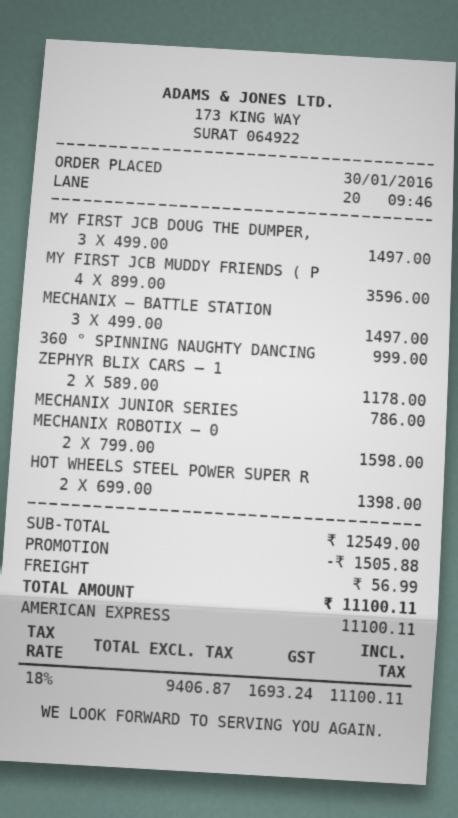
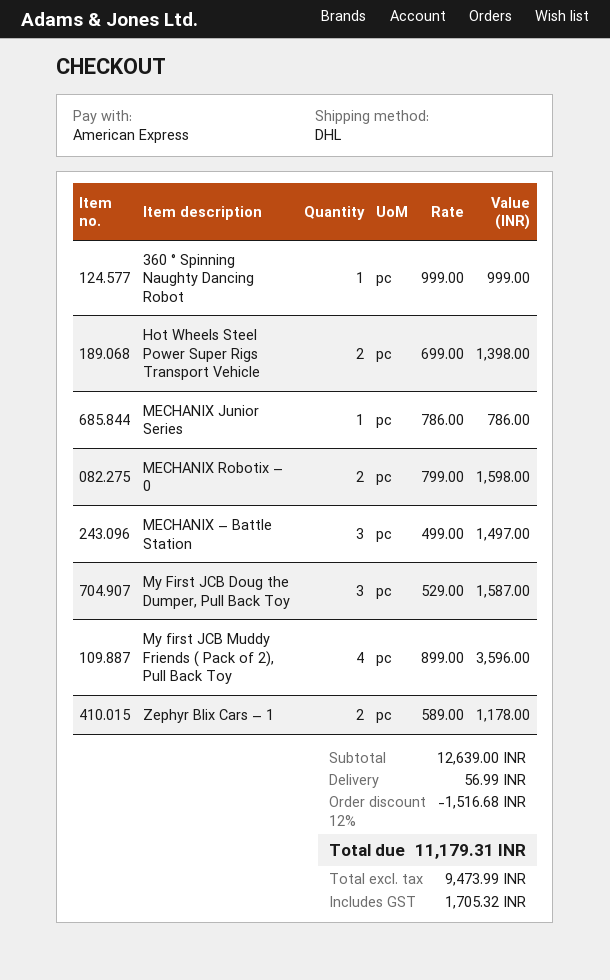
MY FIRST JCB DOUG THE DUMPER,: 3 x 499.00 = 1497.00 -> 3 x 529.00 = 1587.00
subtotal: 12549.00 -> 12639.00
discount: 1505.88 -> 1516.68
net: 9406.87 -> 9473.99
tax: 1693.24 -> 1705.32
total: 11100.11 -> 11179.31

